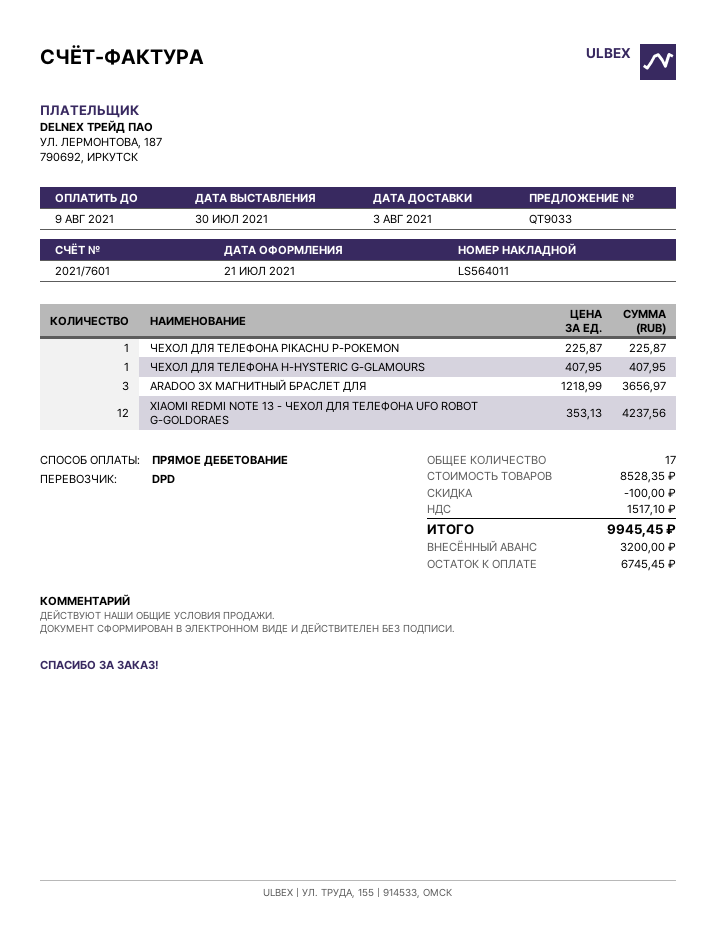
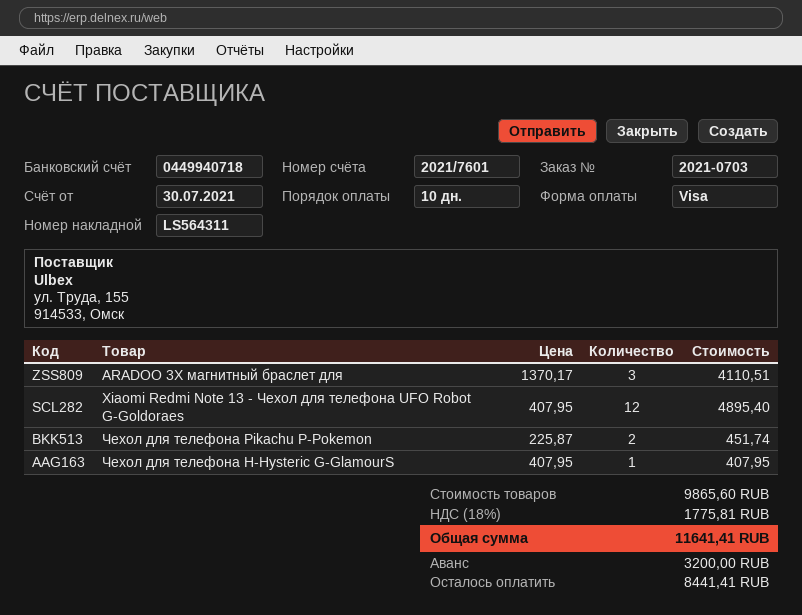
delivery note number: LS564011 -> LS564311
payment method: direct debit -> Visa
ЧЕХОЛ ДЛЯ ТЕЛЕФОНА PIKACHU P-POKEMON: 1 x 225.87 = 225.87 -> 2 x 225.87 = 451.74
ARADOO 3X МАГНИТНЫЙ БРАСЛЕТ ДЛЯ: 3 x 1218.99 = 3656.97 -> 3 x 1370.17 = 4110.51
XIAOMI REDMI NOTE 13 - ЧЕХОЛ ДЛЯ ТЕЛЕФОНА UFO ROBOT G-GOLDORAES: 12 x 353.13 = 4237.56 -> 12 x 407.95 = 4895.40
subtotal: 8528.35 -> 9865.60
discount: 100.00 -> none
tax: 1517.10 -> 1775.81
total: 9945.45 -> 11641.41
balance: 6745.45 -> 8441.41

